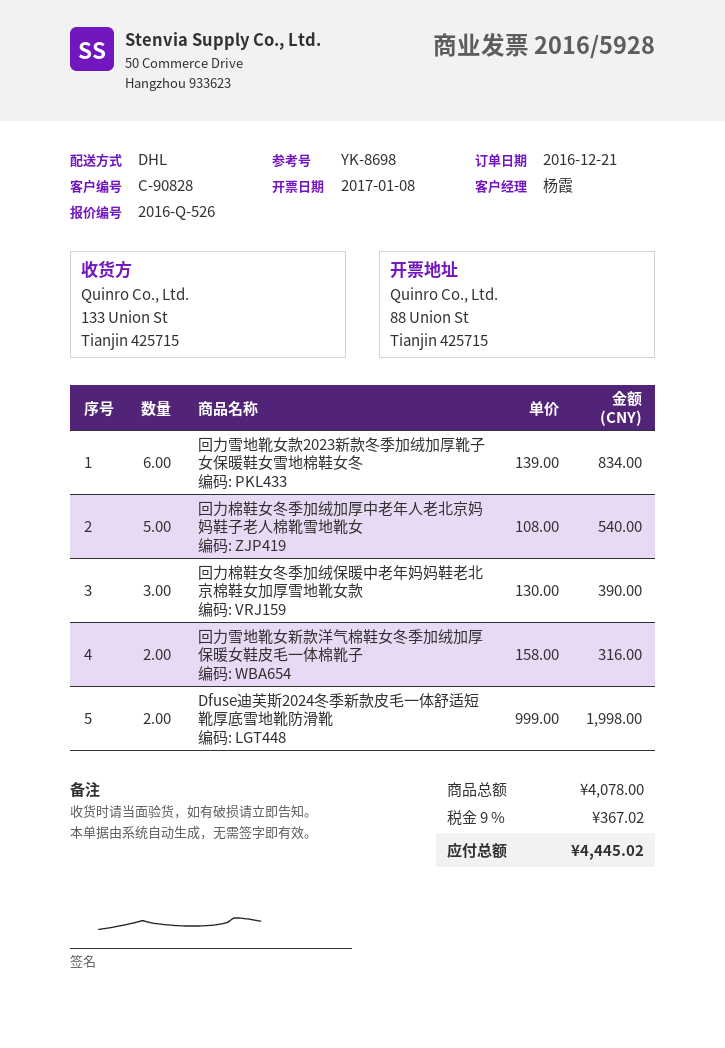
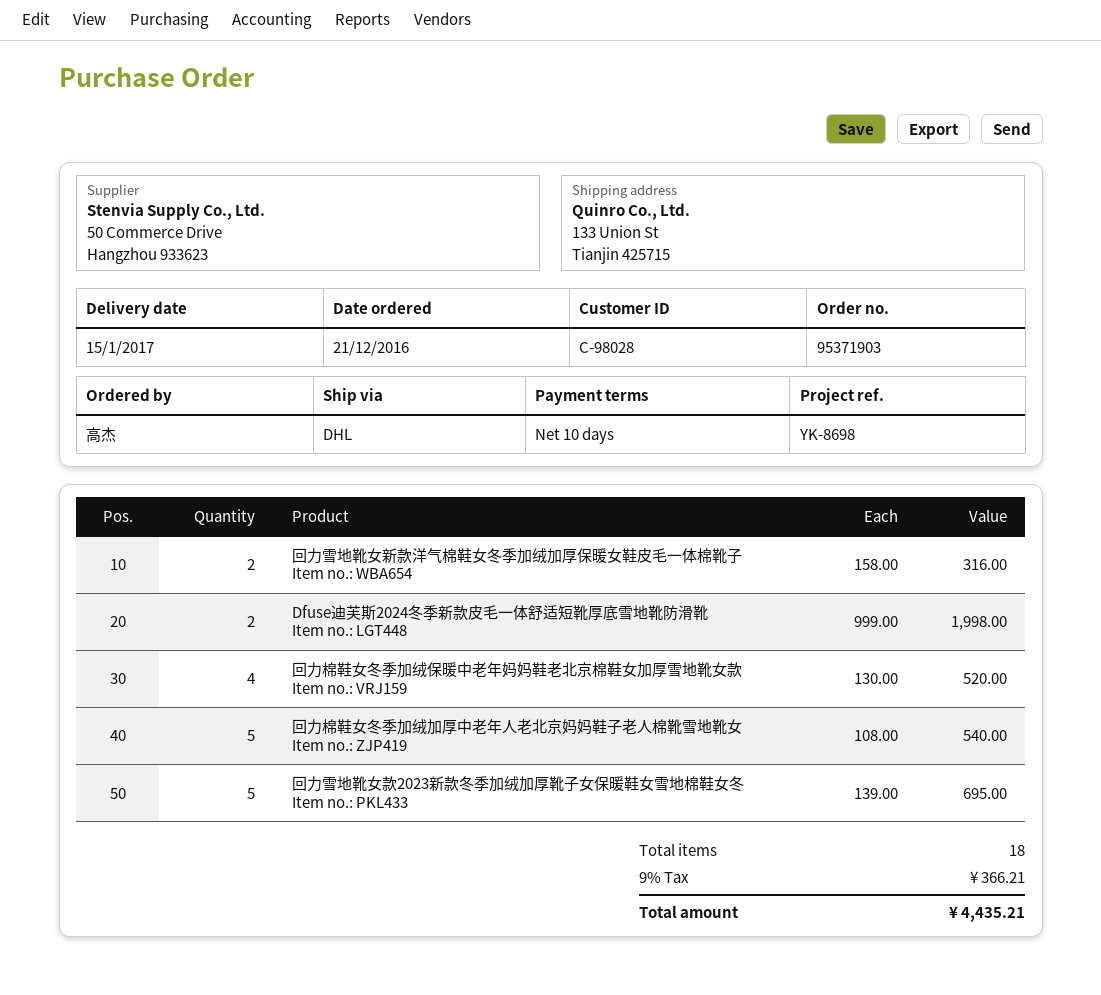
customer number: C-90828 -> C-98028
回力雪地靴女款2023新款冬季加绒加厚靴子女保暖鞋女雪地棉鞋女冬: 6 x 139.00 = 834.00 -> 5 x 139.00 = 695.00
回力棉鞋女冬季加绒保暖中老年妈妈鞋老北京棉鞋女加厚雪地靴女款: 3 x 130.00 = 390.00 -> 4 x 130.00 = 520.00
tax: 9% = 367.02 -> 9% = 366.21
total: 4445.02 -> 4435.21

